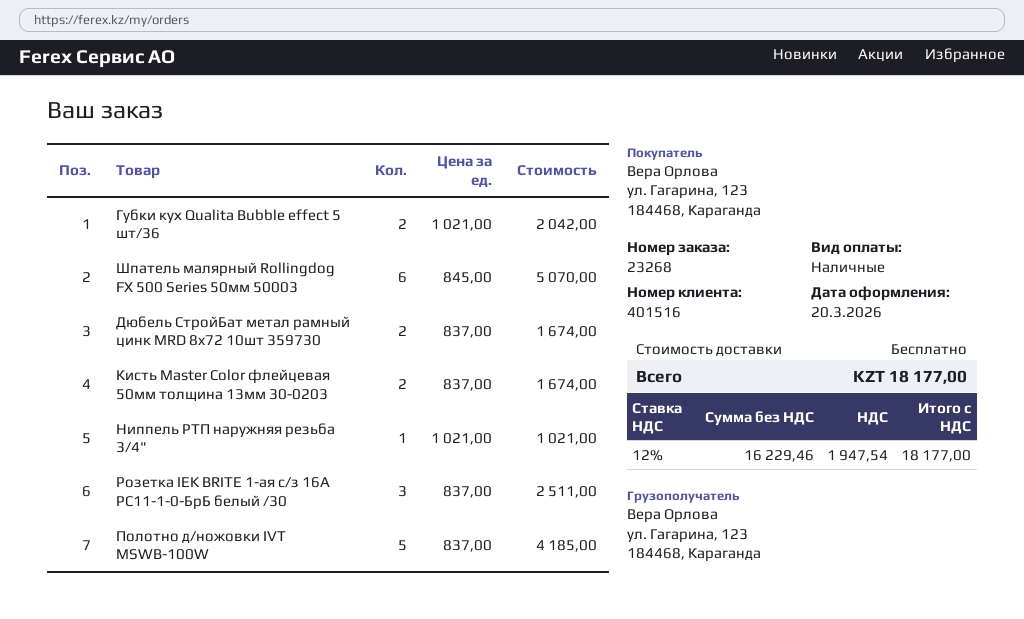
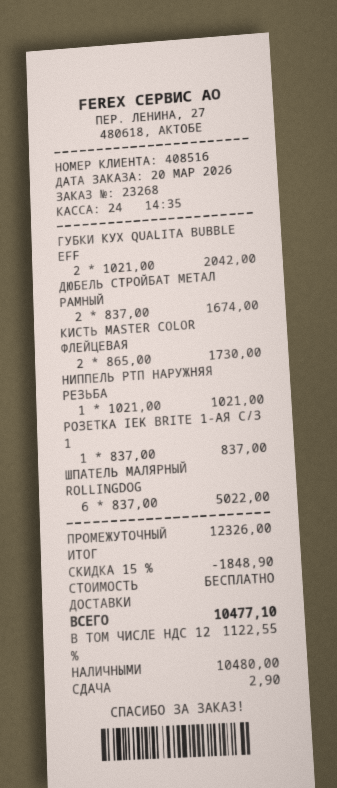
customer number: 401516 -> 408516
Шпатель малярный Rollingdog FX 500 Series 50мм 50003: 6 x 845.00 = 5070.00 -> 6 x 837.00 = 5022.00
Кисть Master Color флейцевая 50мм толщина 13мм 30-0203: 2 x 837.00 = 1674.00 -> 2 x 865.00 = 1730.00
Розетка IEK BRITE 1-ая с/з 16А РС11-1-0-БрБ белый /30: 3 x 837.00 = 2511.00 -> 1 x 837.00 = 837.00
Полотно д/ножовки IVT MSWB-100W: 5 x 837.00 = 4185.00 -> none
discount: none -> 15% = 1848.90
tax: 12% = 1947.54 -> 12% = 1122.55
total: 18177.00 -> 10477.10

